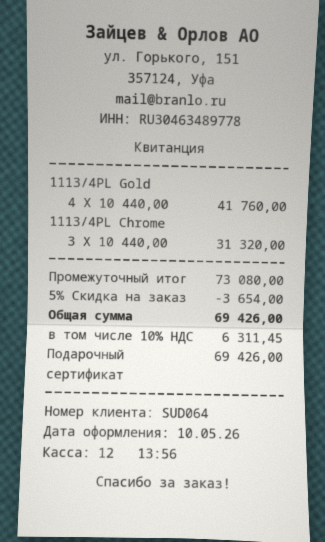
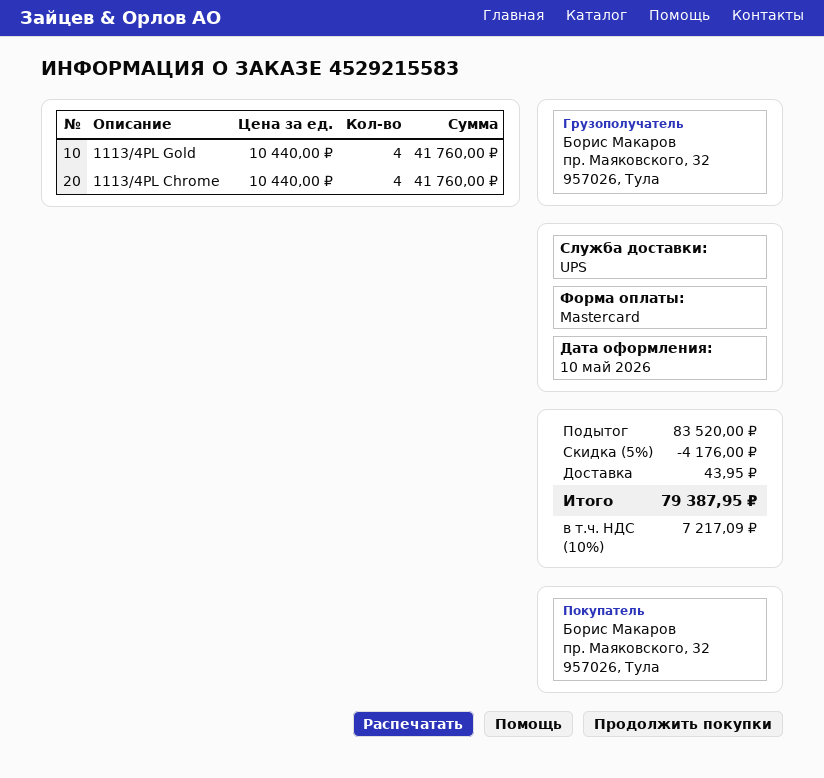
payment method: gift card -> Mastercard
1113/4PL Chrome: 3 x 10440.00 = 31320.00 -> 4 x 10440.00 = 41760.00
subtotal: 73080.00 -> 83520.00
discount: 5% = 3654.00 -> 5% = 4176.00
shipping: none -> 43.95
tax: 10% = 6311.45 -> 10% = 7217.09
total: 69426.00 -> 79387.95

